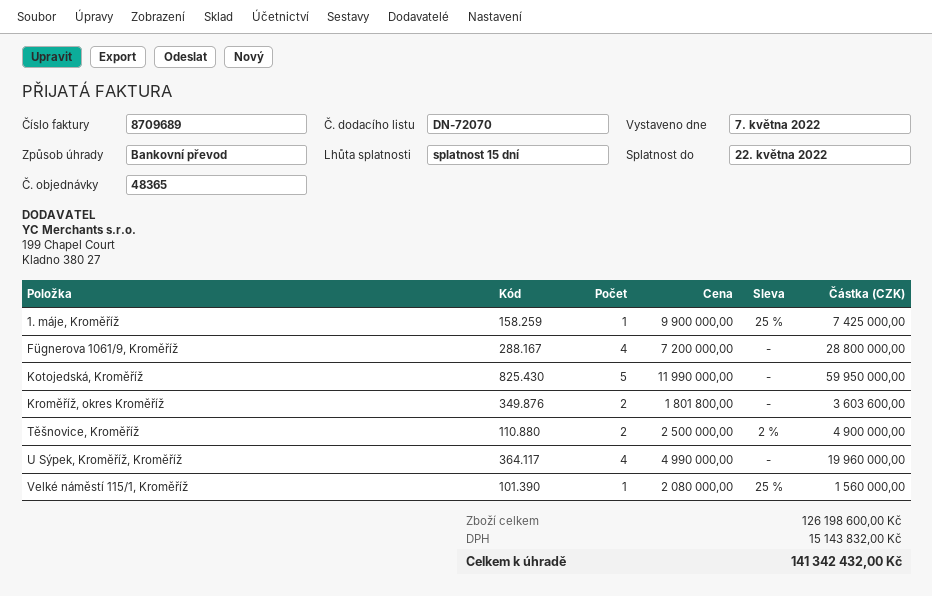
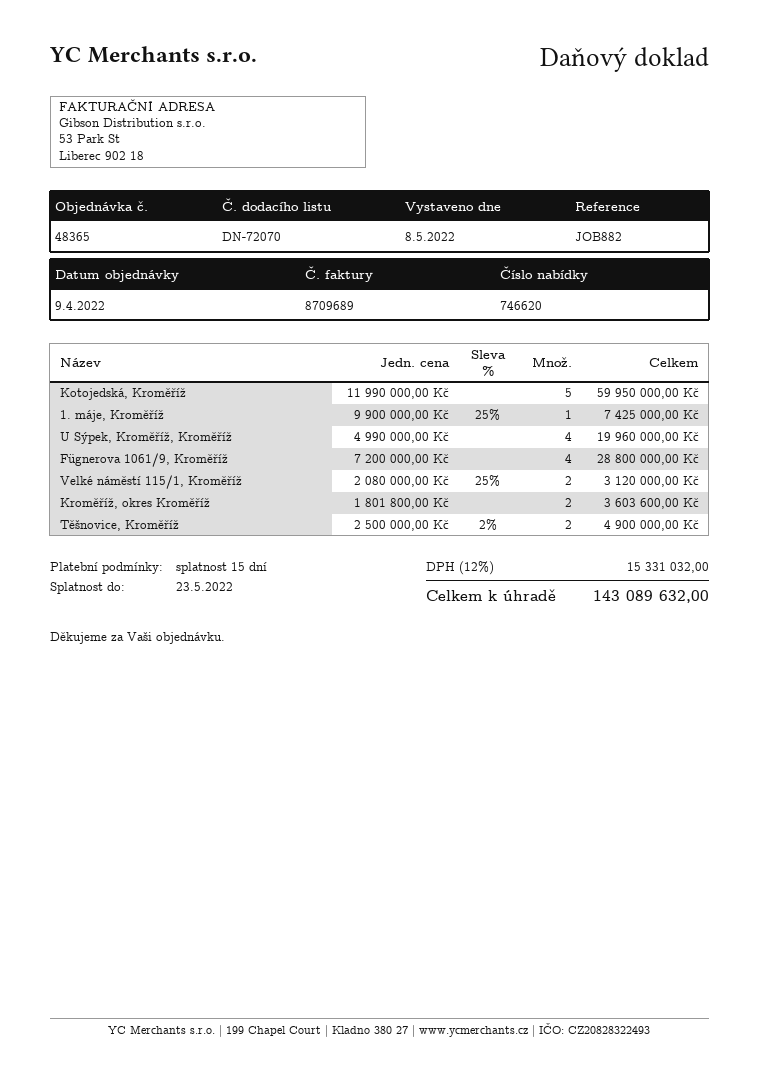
invoice date: 2022-05-07 -> 2022-05-08
due date: 2022-05-22 -> 2022-05-23
Velké náměstí 115/1, Kroměříž: 1 x 2080000.00 - 25% = 1560000.00 -> 2 x 2080000.00 - 25% = 3120000.00
tax: 15143832.00 -> 15331032.00
total: 141342432.00 -> 143089632.00

